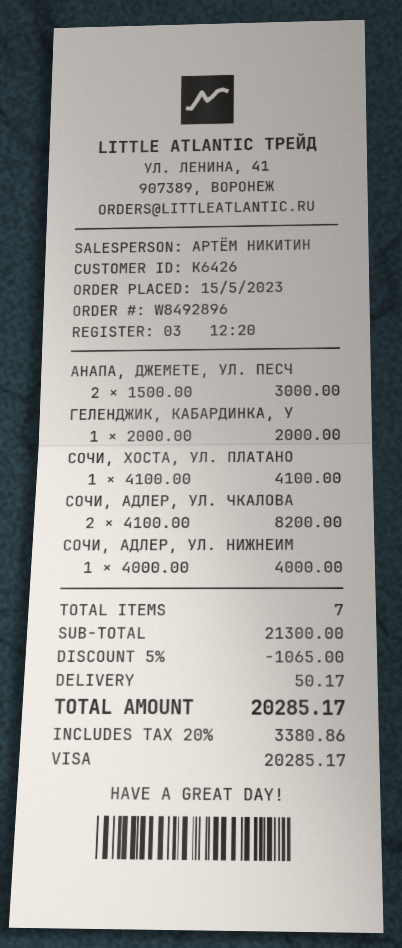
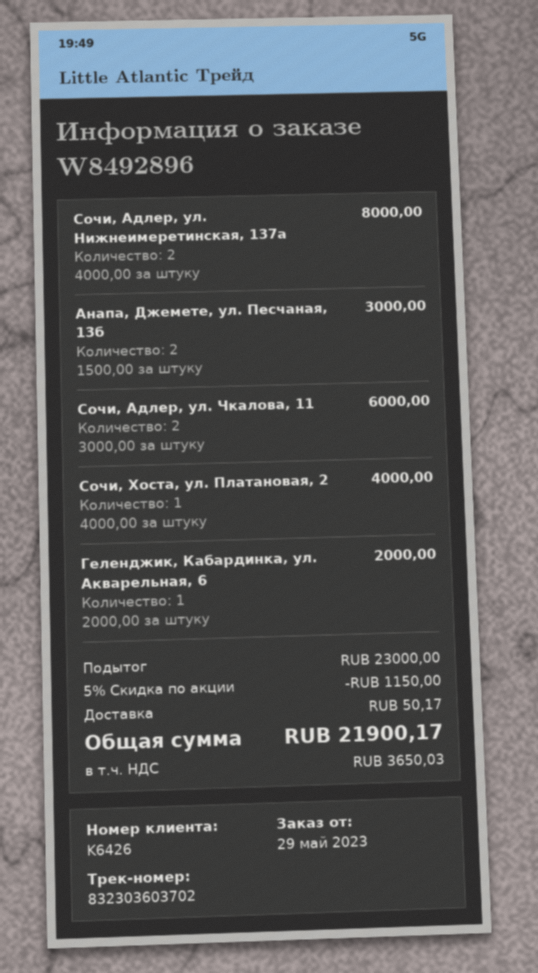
order date: 2023-05-15 -> 2023-05-29
СОЧИ, ХОСТА, УЛ. ПЛАТАНО: 1 x 4100.00 = 4100.00 -> 1 x 4000.00 = 4000.00
СОЧИ, АДЛЕР, УЛ. ЧКАЛОВА: 2 x 4100.00 = 8200.00 -> 2 x 3000.00 = 6000.00
СОЧИ, АДЛЕР, УЛ. НИЖНЕИМ: 1 x 4000.00 = 4000.00 -> 2 x 4000.00 = 8000.00
subtotal: 21300.00 -> 23000.00
discount: 5% = 1065.00 -> 5% = 1150.00
tax: 3380.86 -> 3650.03
total: 20285.17 -> 21900.17

